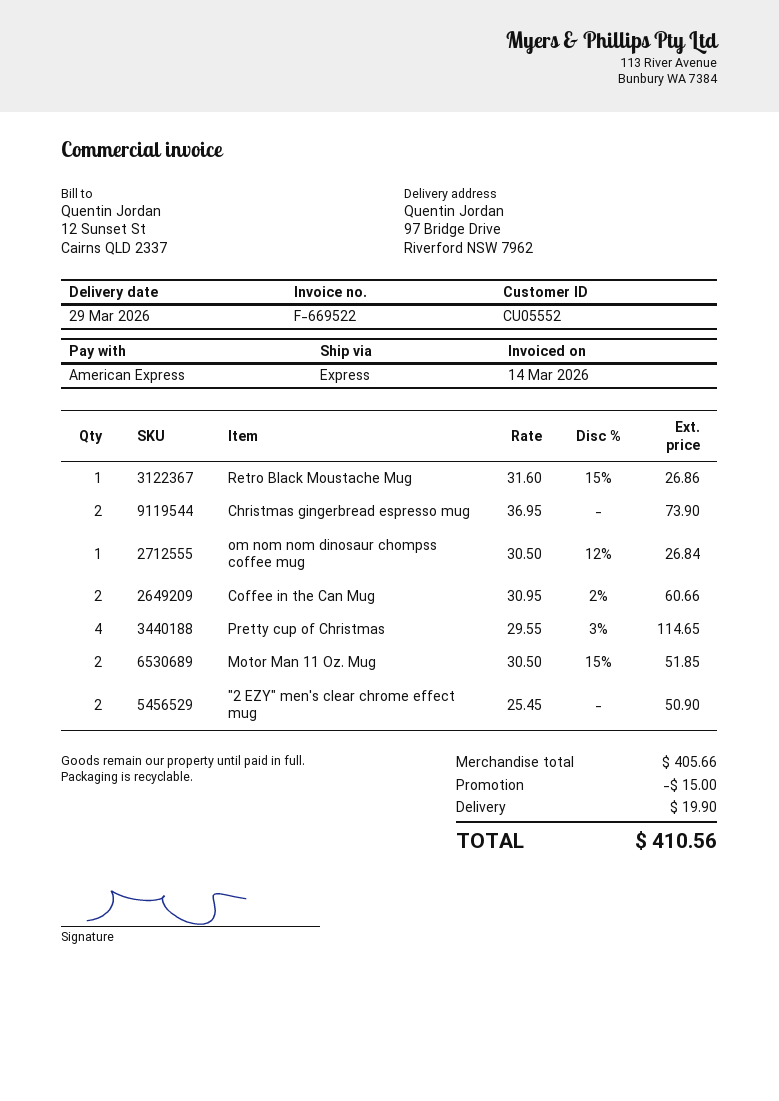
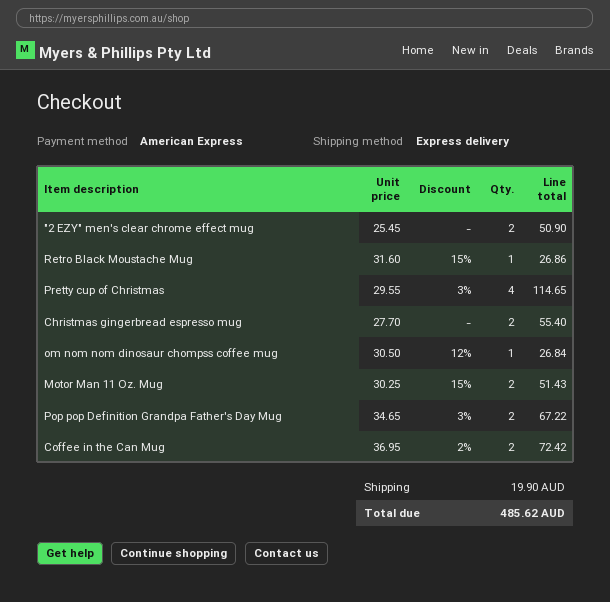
Christmas gingerbread espresso mug: 2 x 36.95 = 73.90 -> 2 x 27.70 = 55.40
Coffee in the Can Mug: 2 x 30.95 - 2% = 60.66 -> 2 x 36.95 - 2% = 72.42
Motor Man 11 Oz. Mug: 2 x 30.50 - 15% = 51.85 -> 2 x 30.25 - 15% = 51.43
Pop pop Definition Grandpa Father's Day Mug: none -> 2 x 34.65 - 3% = 67.22
discount: 15.00 -> none
total: 410.56 -> 485.62

